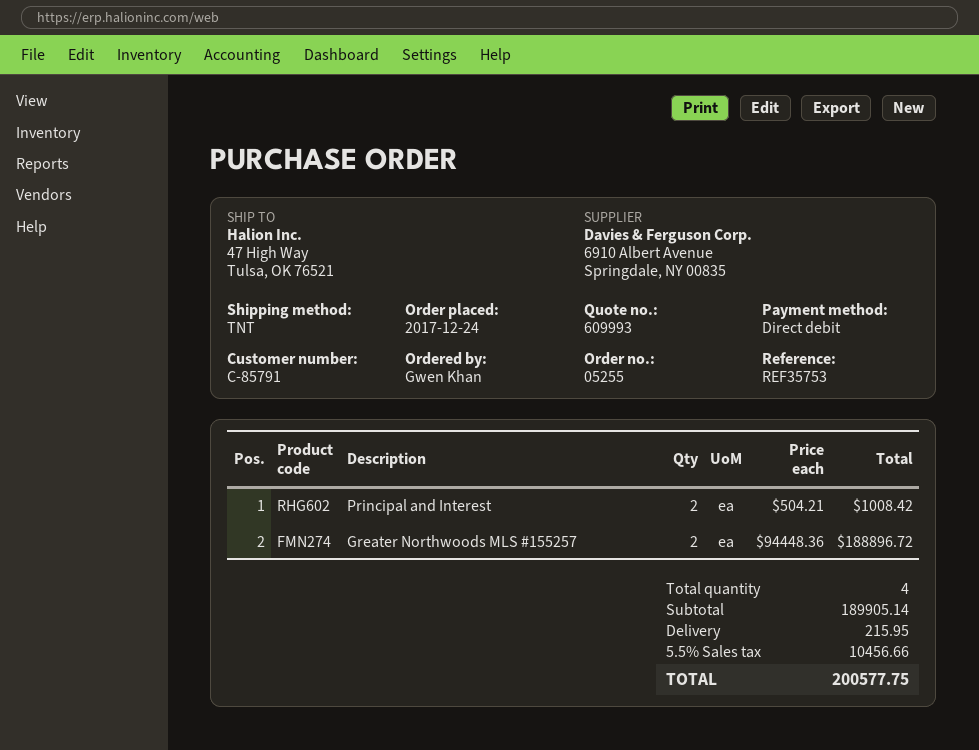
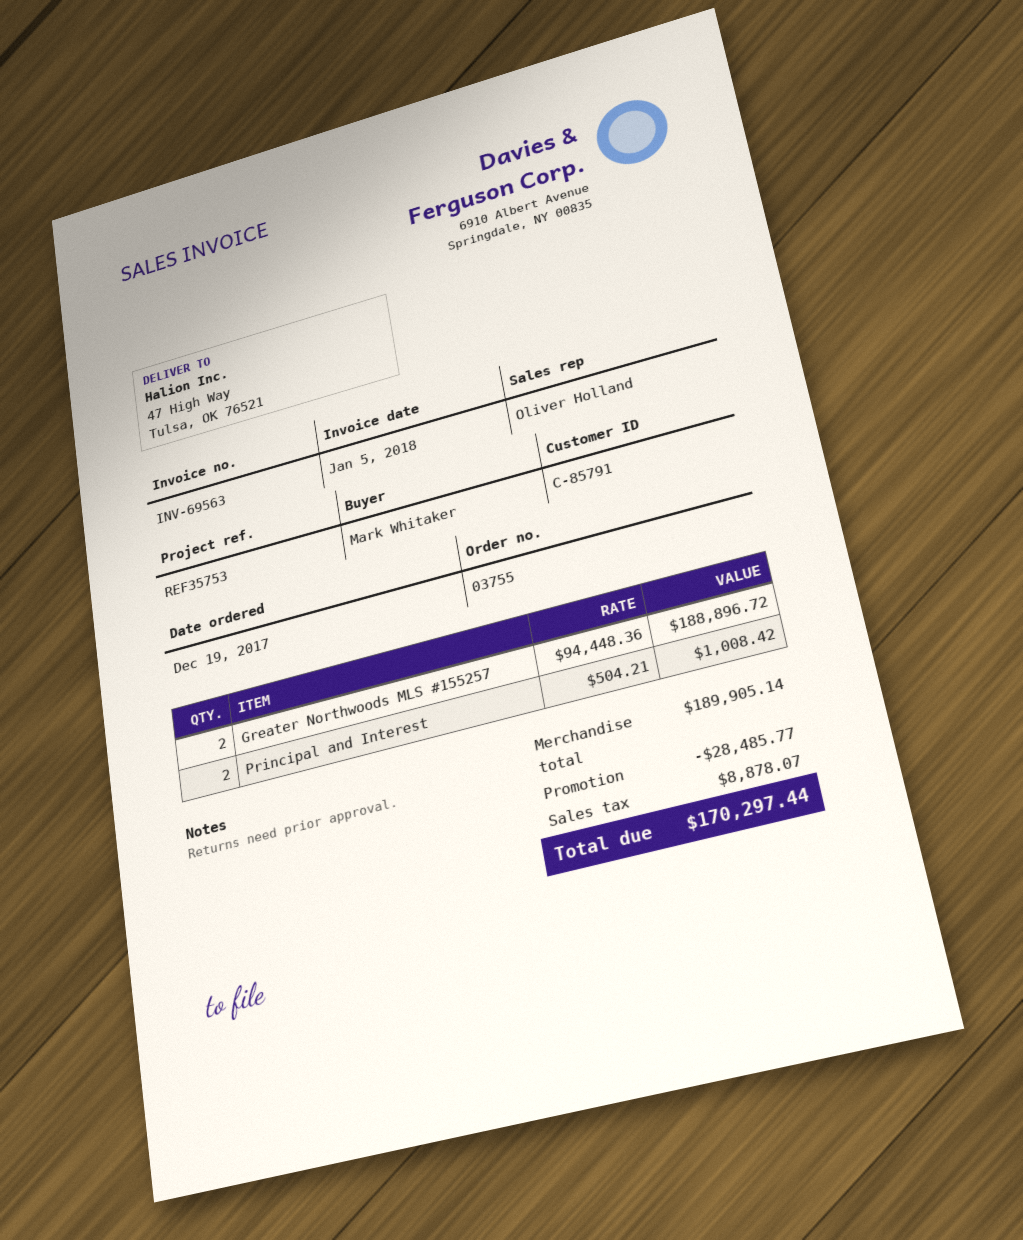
order number: 05255 -> 03755
order date: 2017-12-24 -> 2017-12-19
ordered by: Gwen Khan -> Mark Whitaker
discount: none -> 28485.77
shipping: 215.95 -> none
tax: 10456.66 -> 8878.07
total: 200577.75 -> 170297.44

